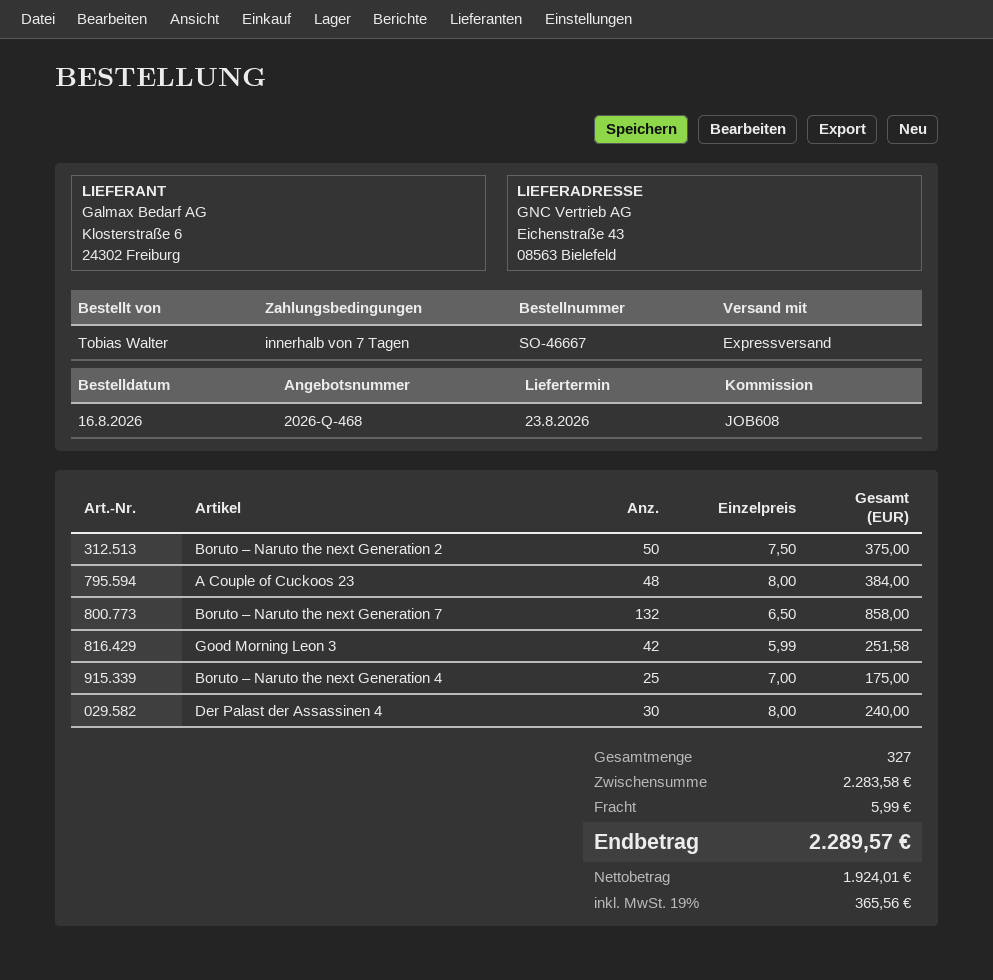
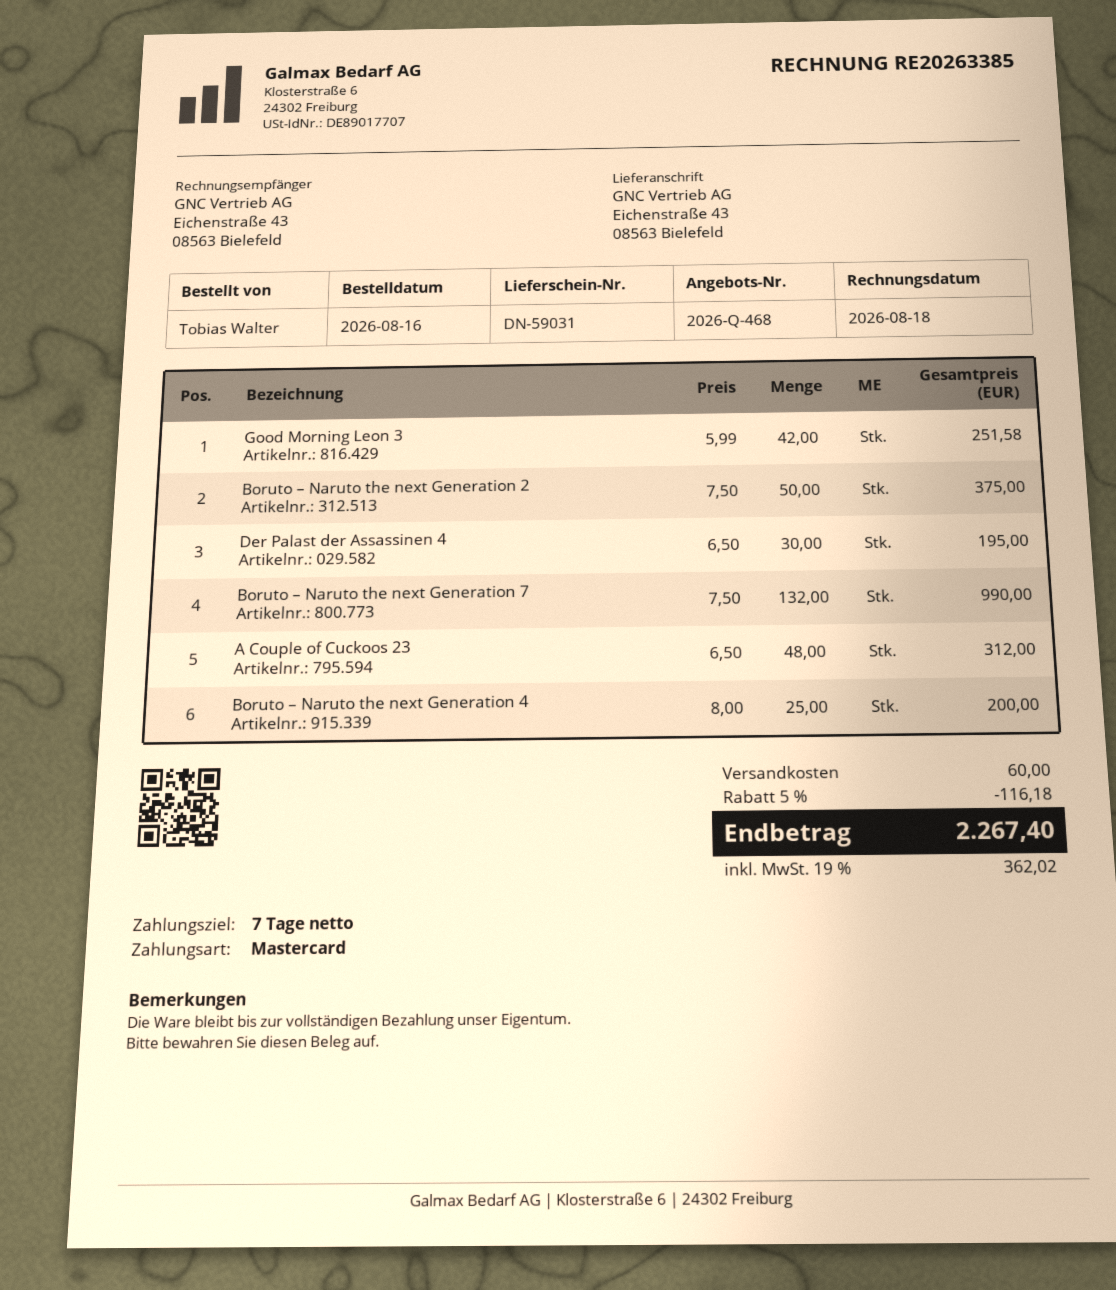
A Couple of Cuckoos 23: 48 x 8.00 = 384.00 -> 48 x 6.50 = 312.00
Boruto – Naruto the next Generation 7: 132 x 6.50 = 858.00 -> 132 x 7.50 = 990.00
Boruto – Naruto the next Generation 4: 25 x 7.00 = 175.00 -> 25 x 8.00 = 200.00
Der Palast der Assassinen 4: 30 x 8.00 = 240.00 -> 30 x 6.50 = 195.00
discount: none -> 5% = 116.18
shipping: 5.99 -> 60.00
tax: 19% = 365.56 -> 19% = 362.02
total: 2289.57 -> 2267.40

